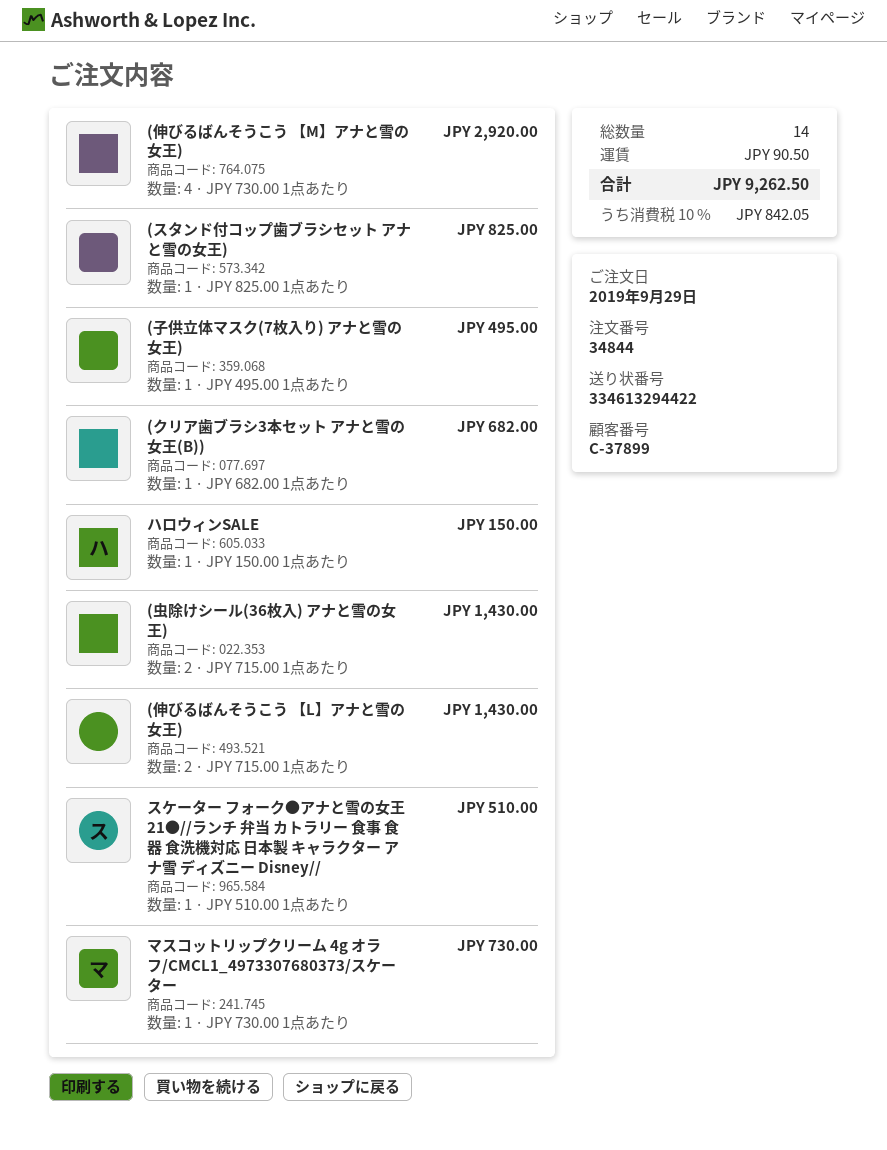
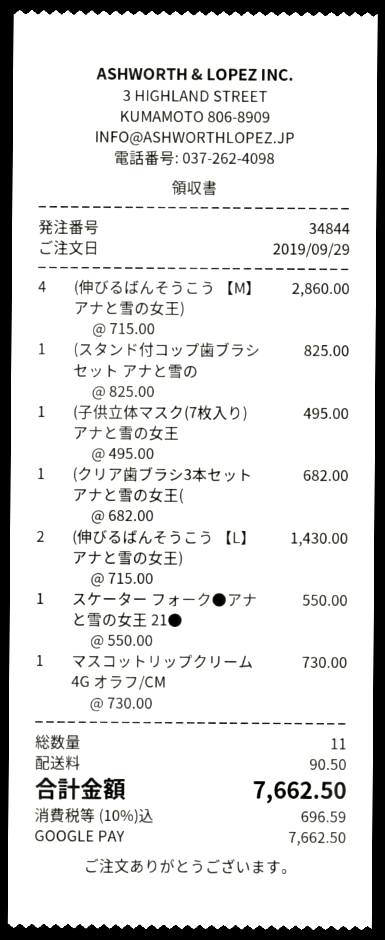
(伸びるばんそうこう 【M】アナと雪の女王): 4 x 730.00 = 2920.00 -> 4 x 715.00 = 2860.00
ハロウィンSALE: 1 x 150.00 = 150.00 -> none
(虫除けシール(36枚入) アナと雪の女王): 2 x 715.00 = 1430.00 -> none
スケーター フォーク●アナと雪の女王 21●//ランチ 弁当 カトラリー 食事 食器 食洗機対応 日本製 キャラクター アナ雪 ディズニー Disney//: 1 x 510.00 = 510.00 -> 1 x 550.00 = 550.00
total quantity: 14 -> 11
tax: 10% = 842.05 -> 10% = 696.59
total: 9262.50 -> 7662.50

